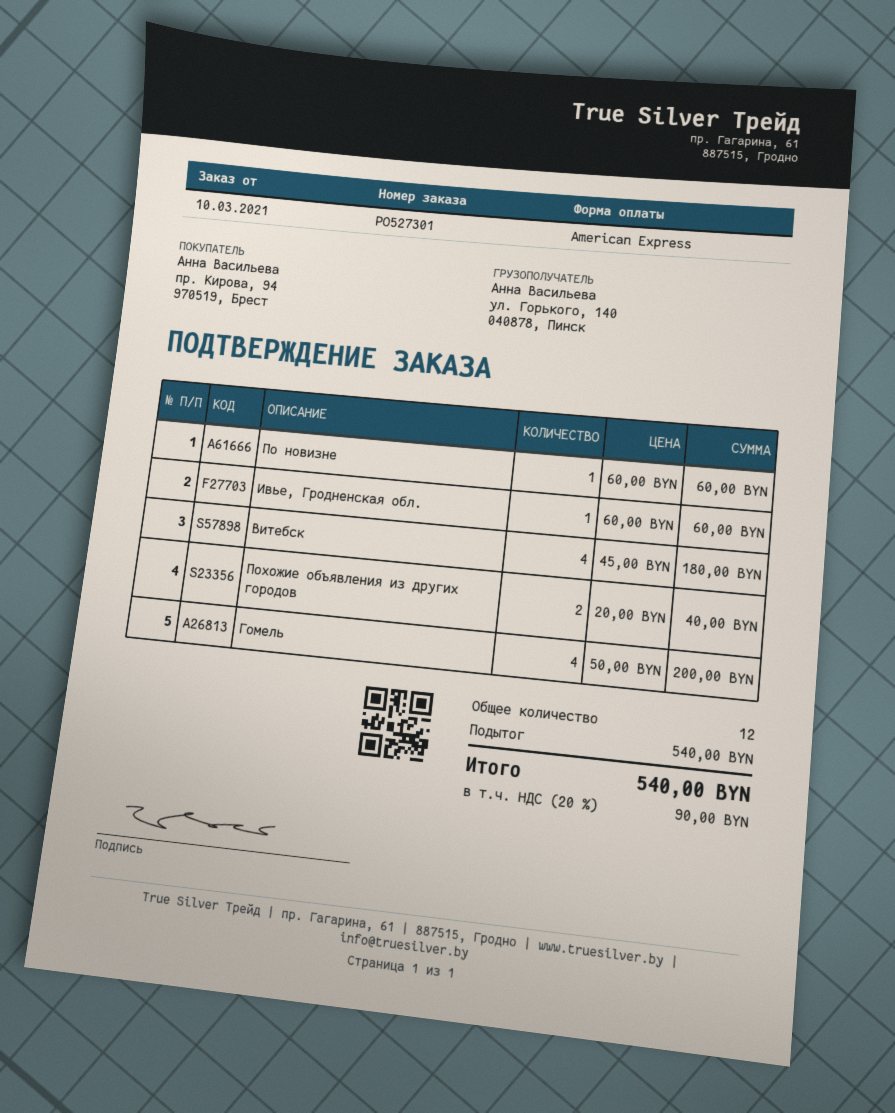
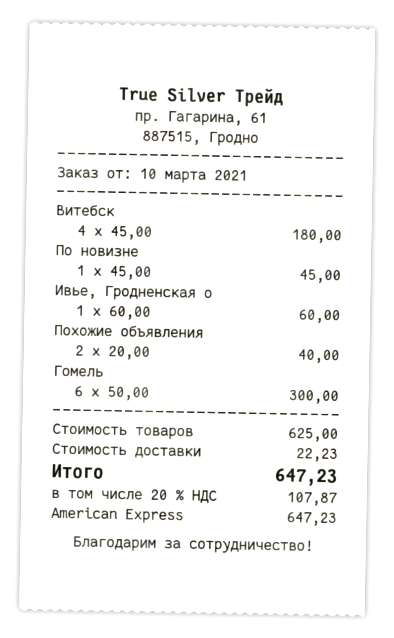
По новизне: 1 x 60.00 = 60.00 -> 1 x 45.00 = 45.00
Гомель: 4 x 50.00 = 200.00 -> 6 x 50.00 = 300.00
subtotal: 540.00 -> 625.00
shipping: none -> 22.23
tax: 20% = 90.00 -> 20% = 107.87
total: 540.00 -> 647.23

